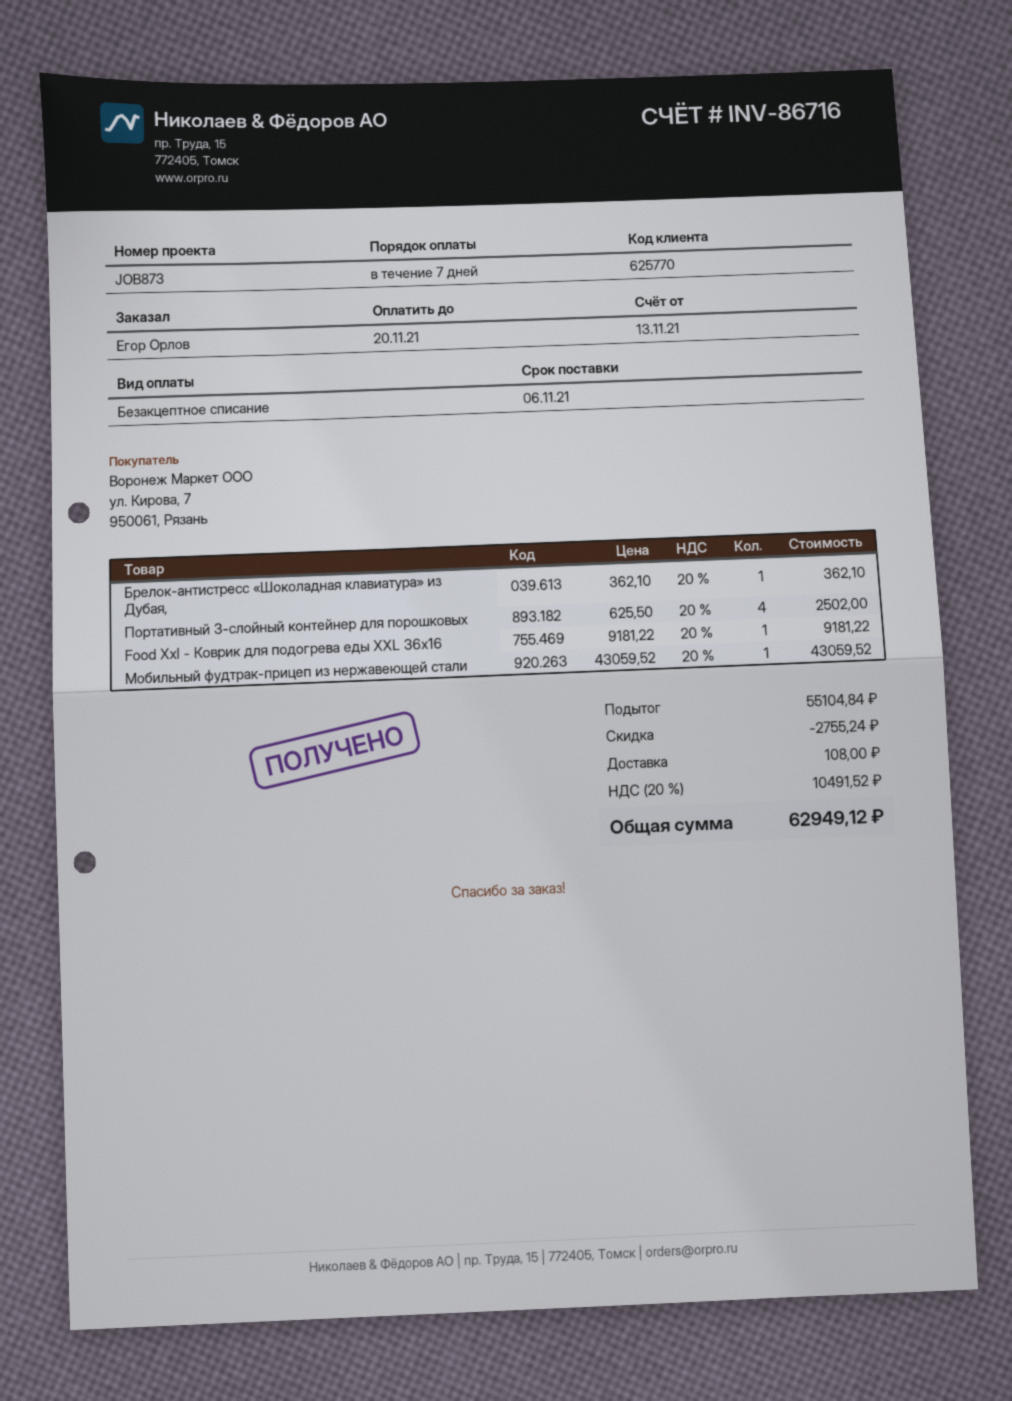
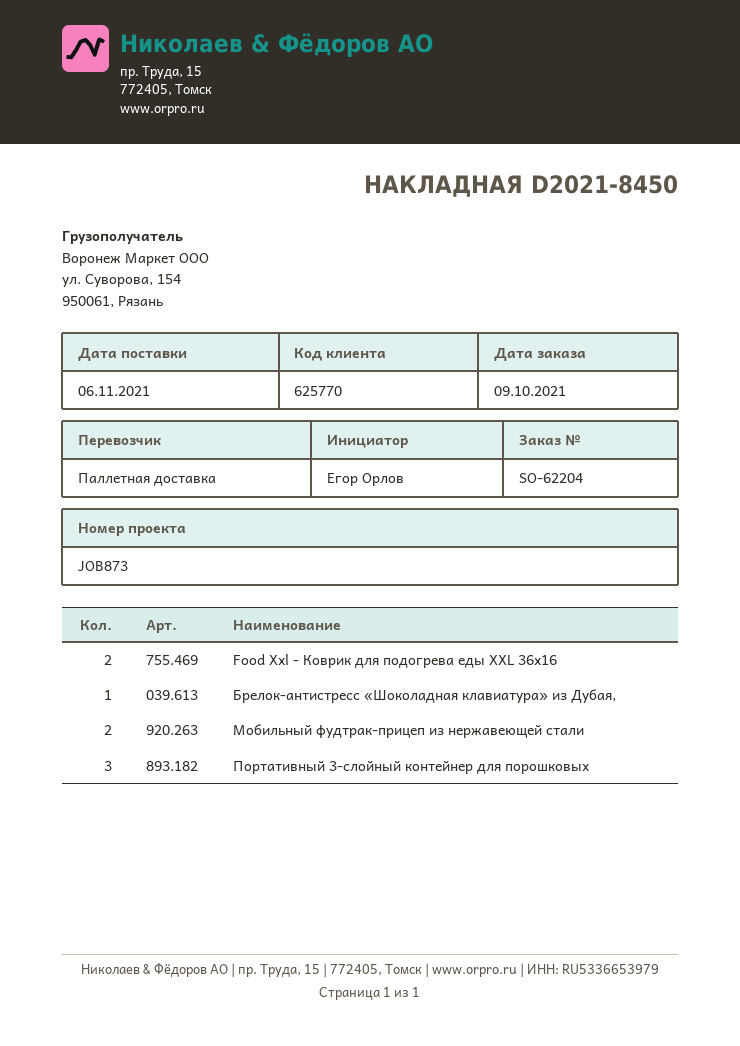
Портативный 3-слойный контейнер для порошковых: 4 -> 3
Food Xxl - Коврик для подогрева еды XXL 36x16: 1 -> 2
Мобильный фудтрак-прицеп из нержавеющей стали: 1 -> 2

